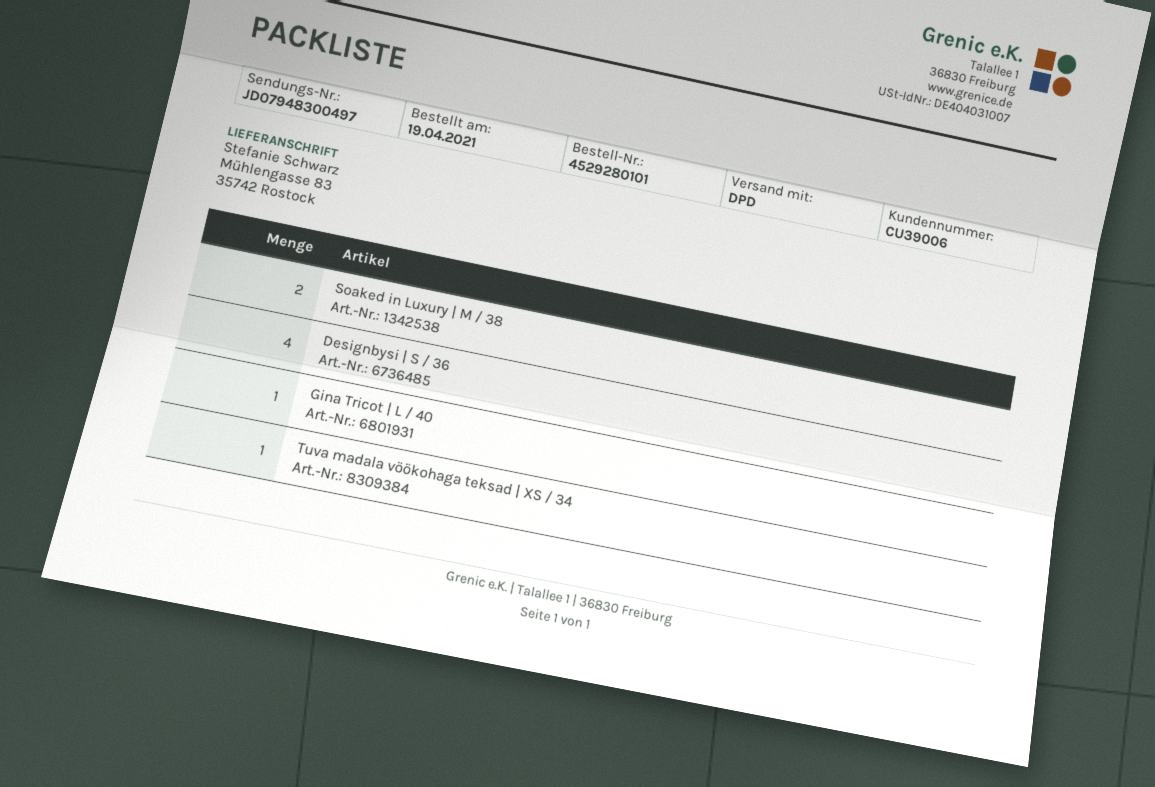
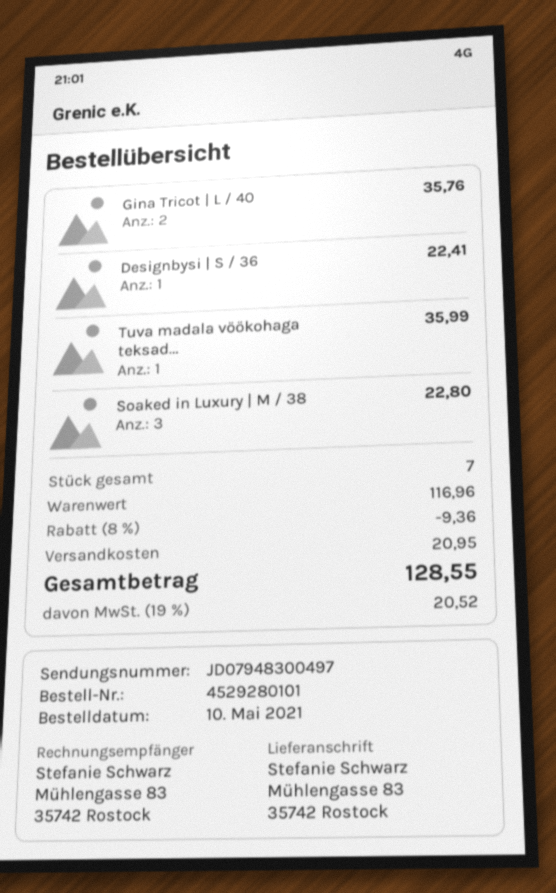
order date: 2021-04-19 -> 2021-05-10
Soaked in Luxury | M / 38: 2 -> 3
Designbysi | S / 36: 4 -> 1
Gina Tricot | L / 40: 1 -> 2

